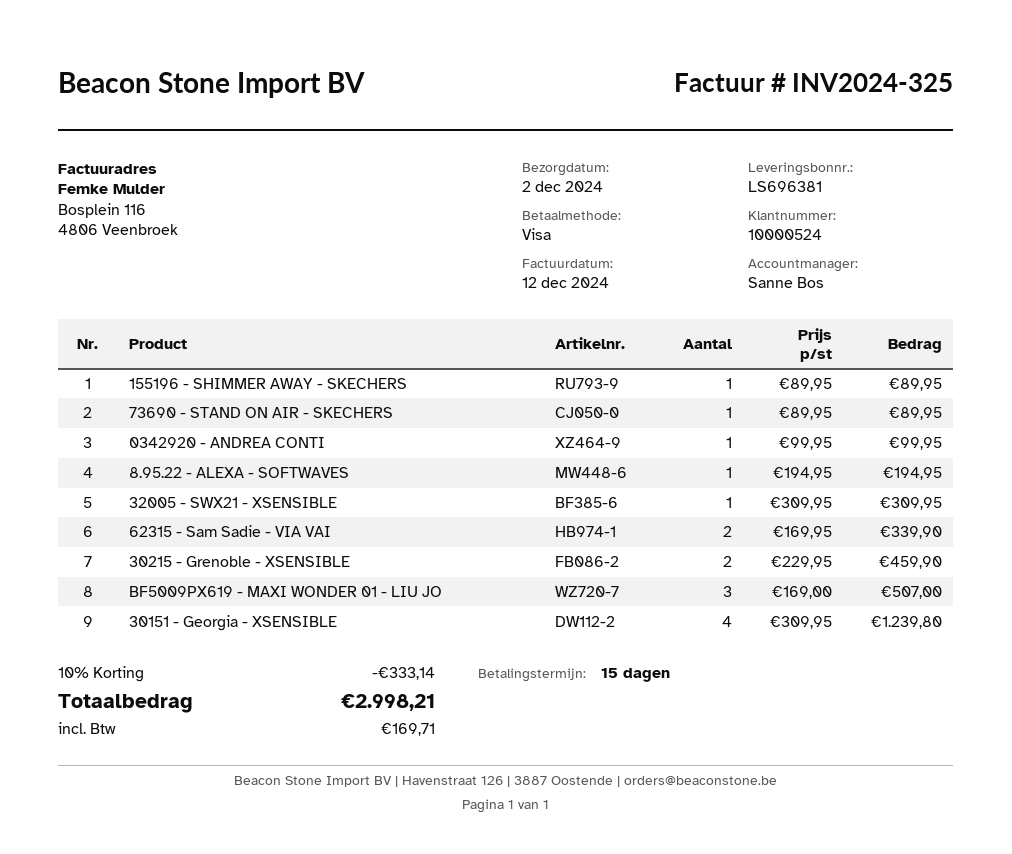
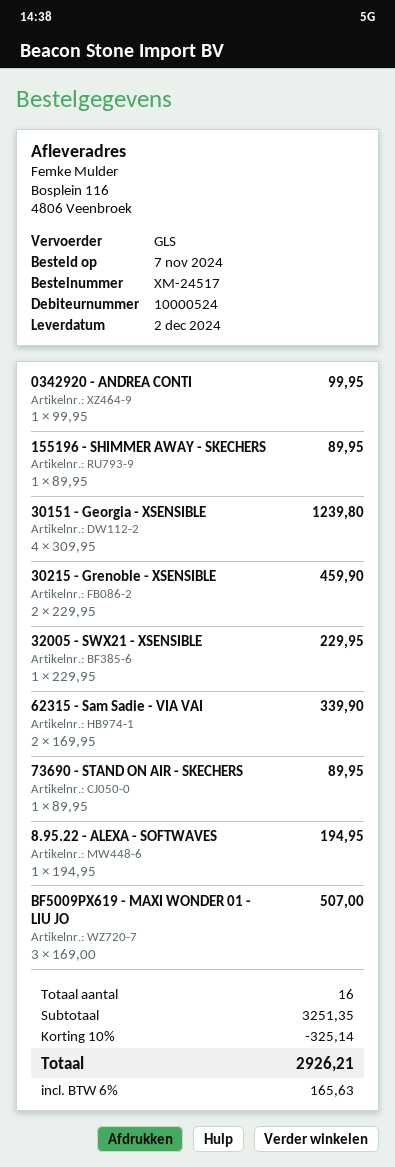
32005 - SWX21 - XSENSIBLE: 1 x 309.95 = 309.95 -> 1 x 229.95 = 229.95
discount: 10% = 333.14 -> 10% = 325.14
tax: 169.71 -> 165.63
total: 2998.21 -> 2926.21

